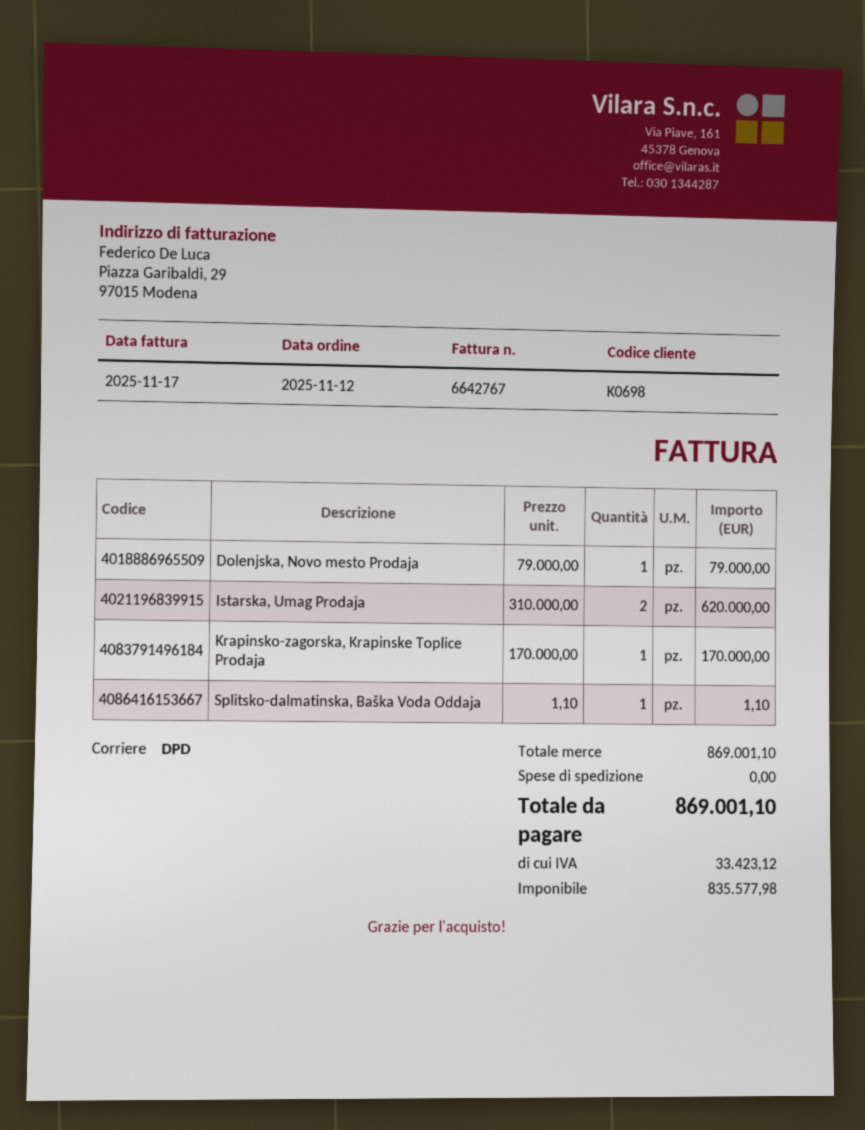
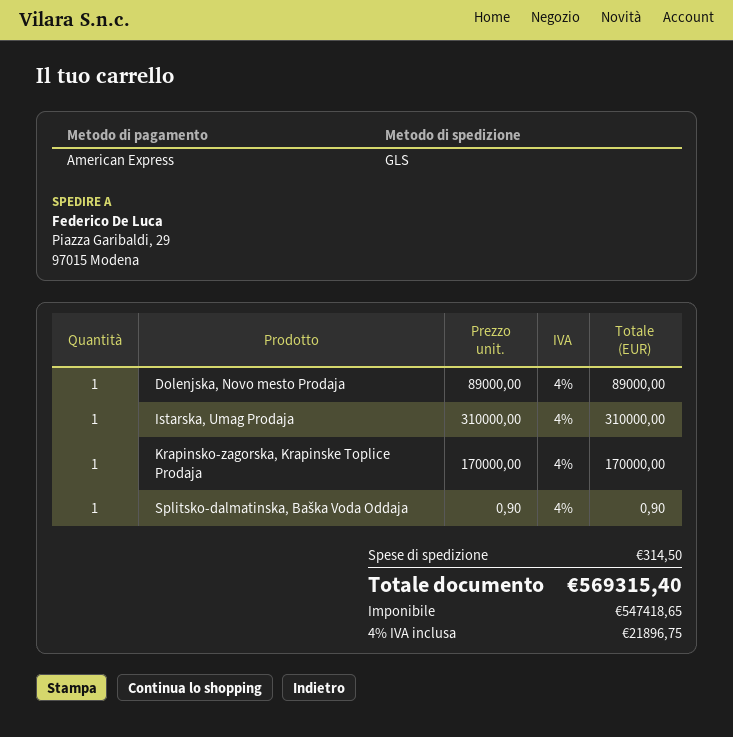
shipping method: DPD -> GLS
Dolenjska, Novo mesto Prodaja: 1 x 79000.00 = 79000.00 -> 1 x 89000.00 = 89000.00
Istarska, Umag Prodaja: 2 x 310000.00 = 620000.00 -> 1 x 310000.00 = 310000.00
Splitsko-dalmatinska, Baška Voda Oddaja: 1 x 1.10 = 1.10 -> 1 x 0.90 = 0.90
shipping: 0.00 -> 314.50
net: 835577.98 -> 547418.65
tax: 33423.12 -> 21896.75
total: 869001.10 -> 569315.40

